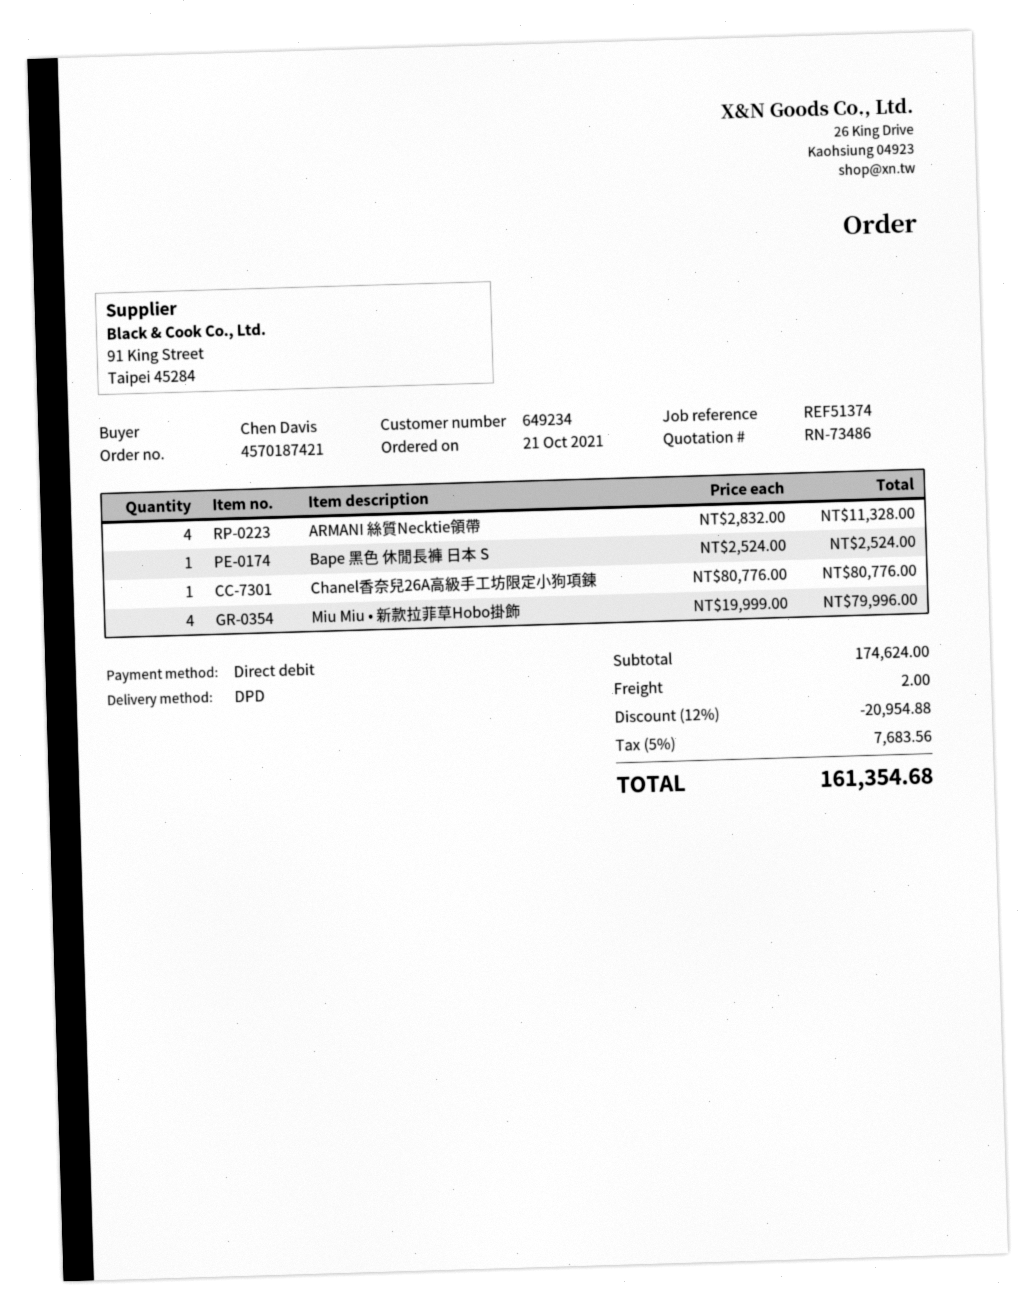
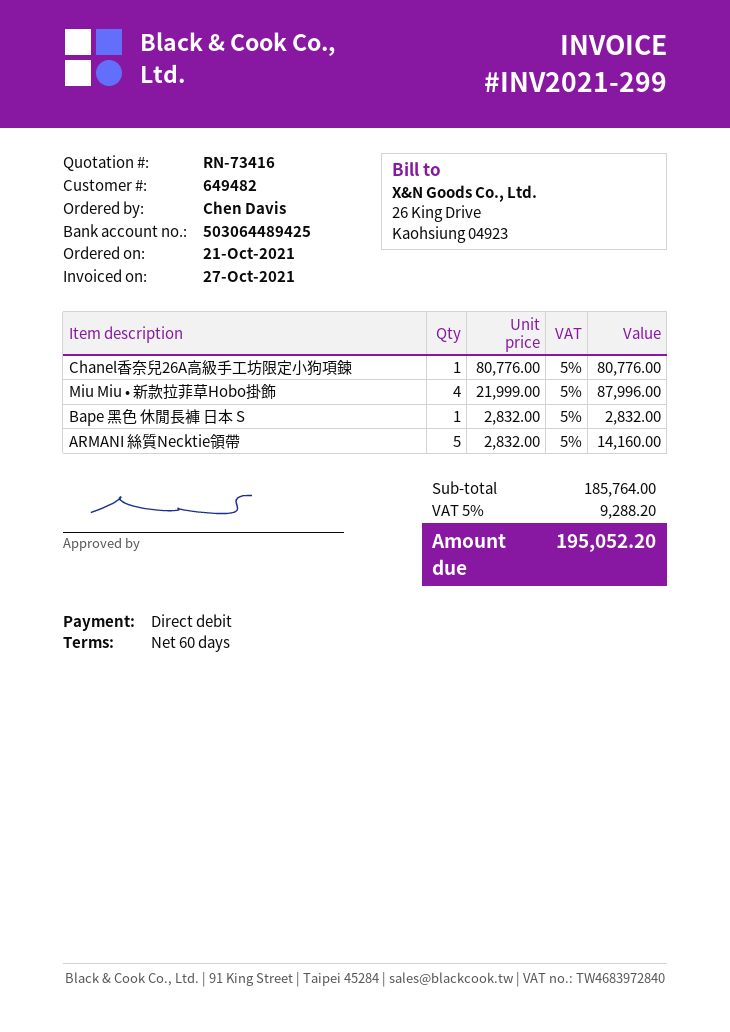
quote number: RN-73486 -> RN-73416
customer number: 649234 -> 649482
ARMANI 絲質Necktie領帶: 4 x 2832.00 = 11328.00 -> 5 x 2832.00 = 14160.00
Bape 黑色 休閒長褲 日本 S: 1 x 2524.00 = 2524.00 -> 1 x 2832.00 = 2832.00
Miu Miu • 新款拉菲草Hobo掛飾: 4 x 19999.00 = 79996.00 -> 4 x 21999.00 = 87996.00
subtotal: 174624.00 -> 185764.00
discount: 12% = 20954.88 -> none
shipping: 2.00 -> none
tax: 5% = 7683.56 -> 5% = 9288.20
total: 161354.68 -> 195052.20

